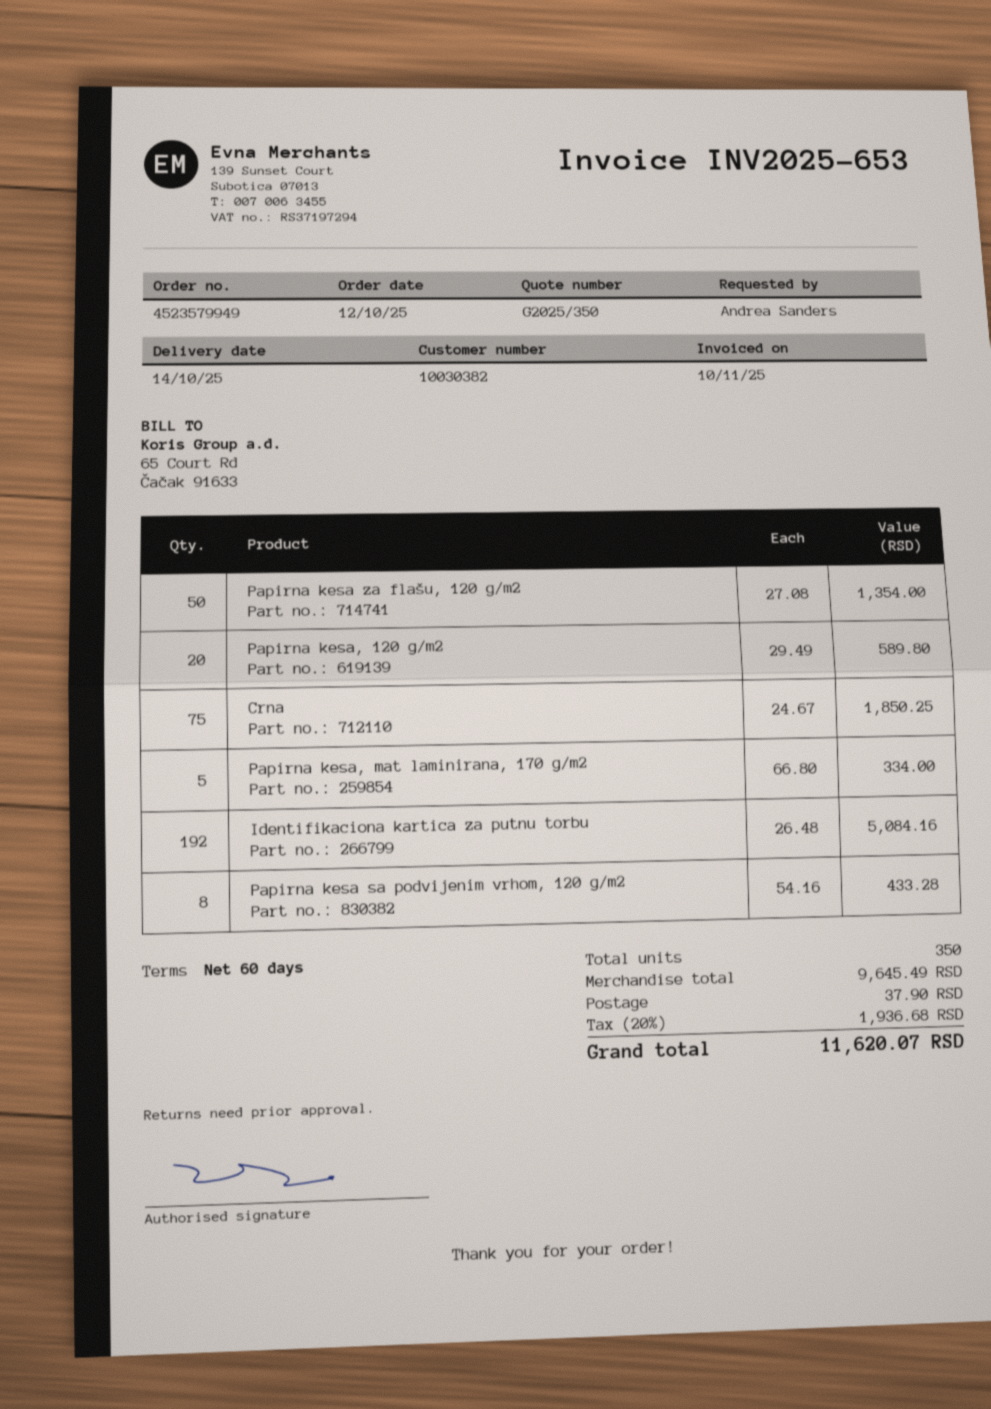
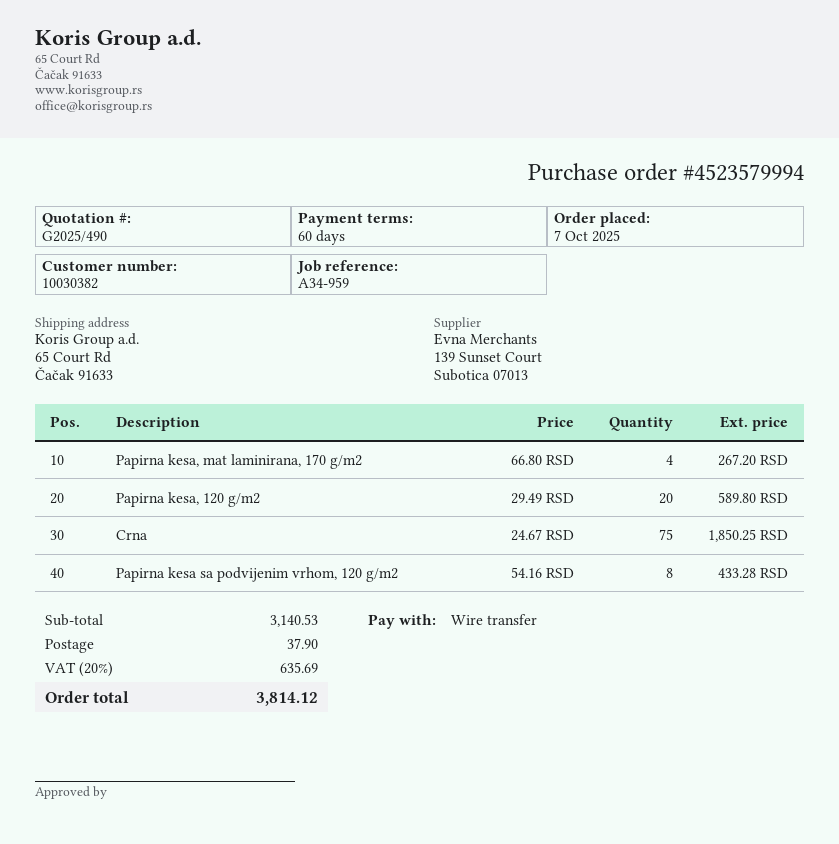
quote number: G2025/350 -> G2025/490
order number: 4523579949 -> 4523579994
order date: 2025-10-12 -> 2025-10-07
Papirna kesa za flašu, 120 g/m2: 50 x 27.08 = 1354.00 -> none
Papirna kesa, mat laminirana, 170 g/m2: 5 x 66.80 = 334.00 -> 4 x 66.80 = 267.20
Identifikaciona kartica za putnu torbu: 192 x 26.48 = 5084.16 -> none
subtotal: 9645.49 -> 3140.53
tax: 20% = 1936.68 -> 20% = 635.69
total: 11620.07 -> 3814.12

